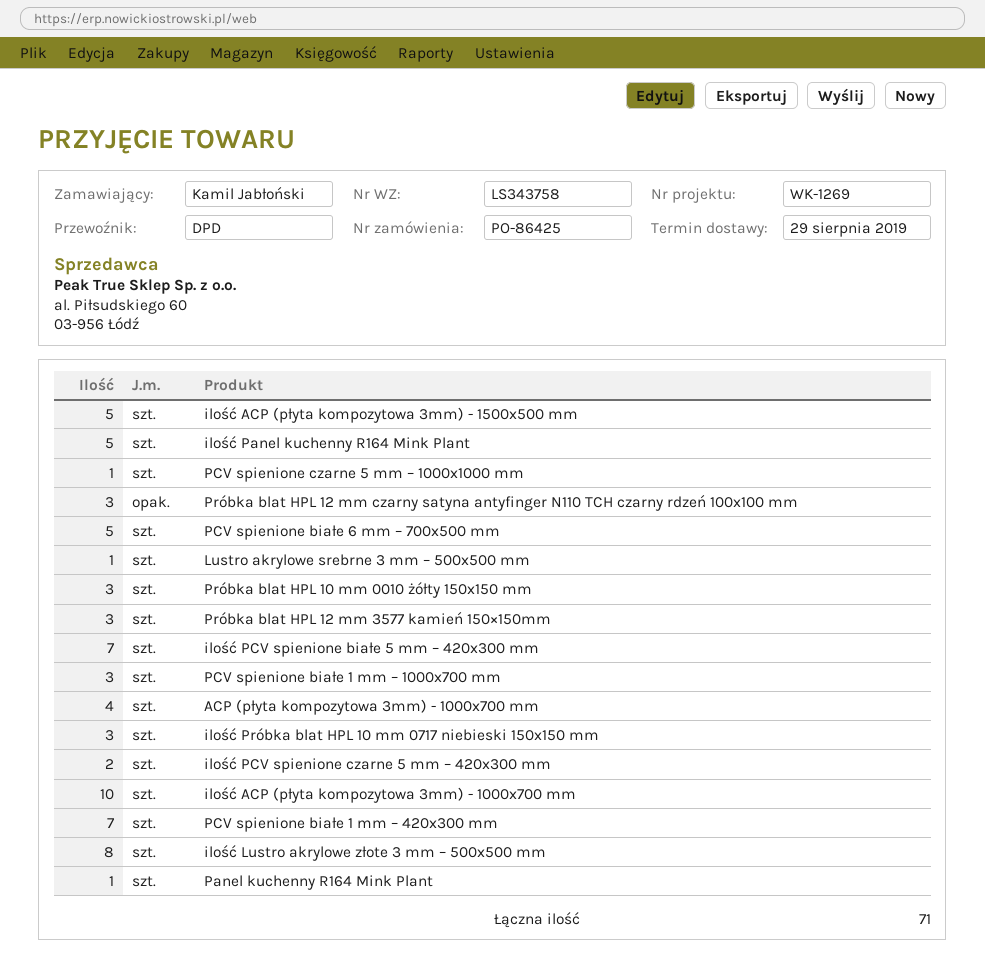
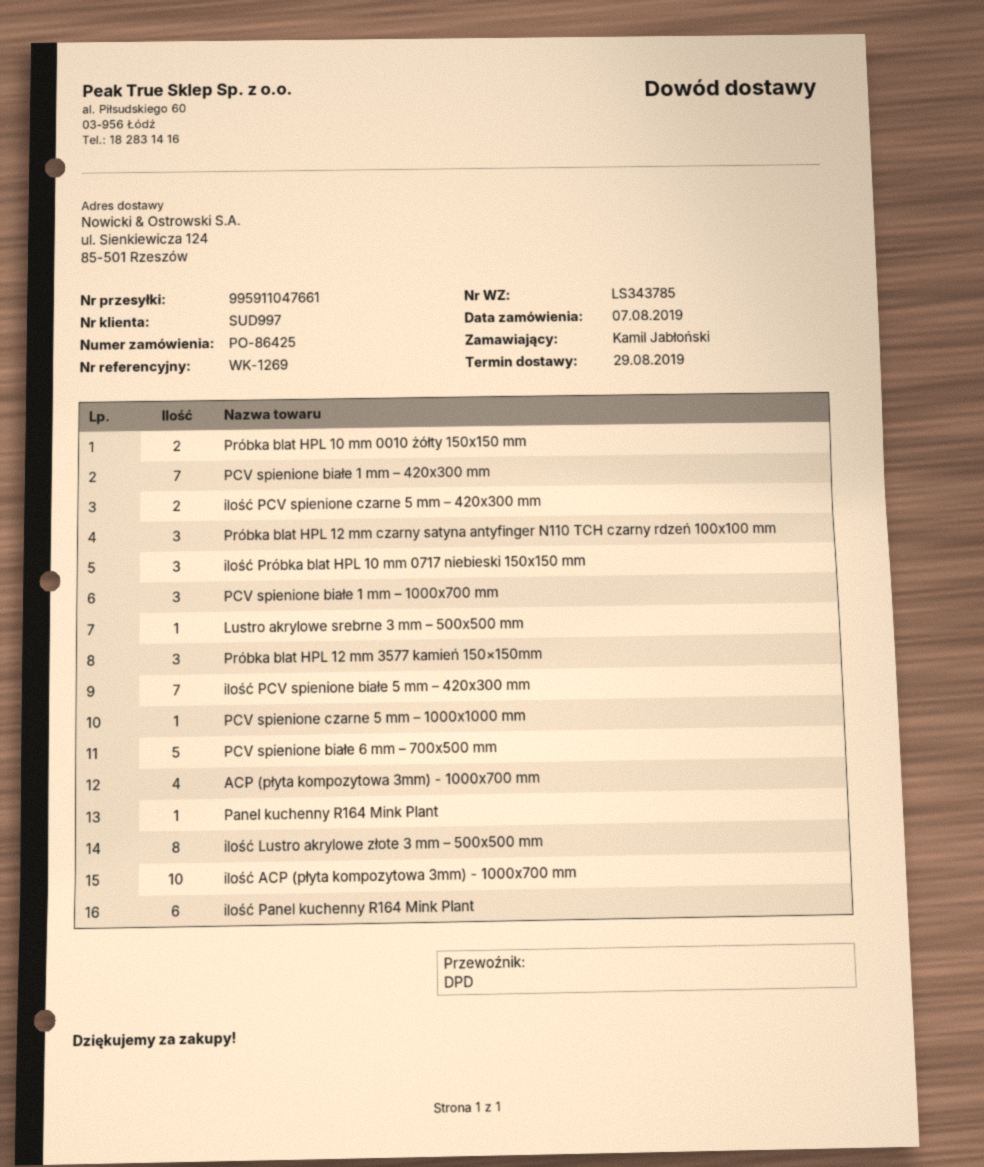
delivery note number: LS343758 -> LS343785
ilość ACP (płyta kompozytowa 3mm) - 1500x500 mm: 5 -> none
ilość Panel kuchenny R164 Mink Plant: 5 -> 6
Próbka blat HPL 10 mm 0010 żółty 150x150 mm: 3 -> 2

